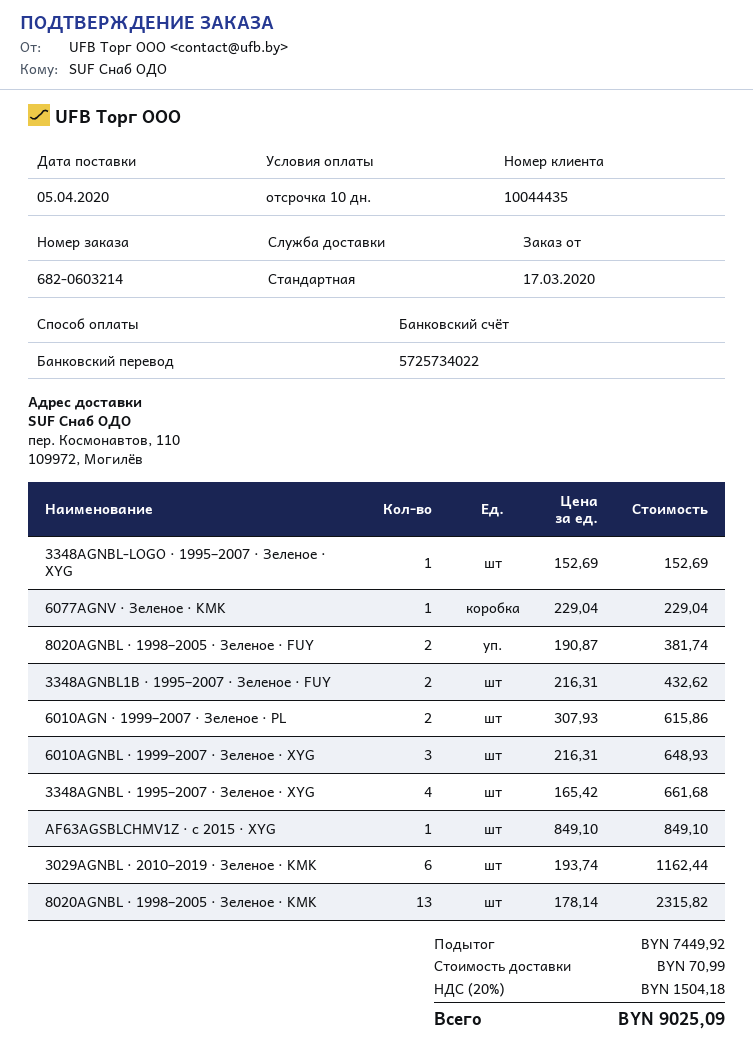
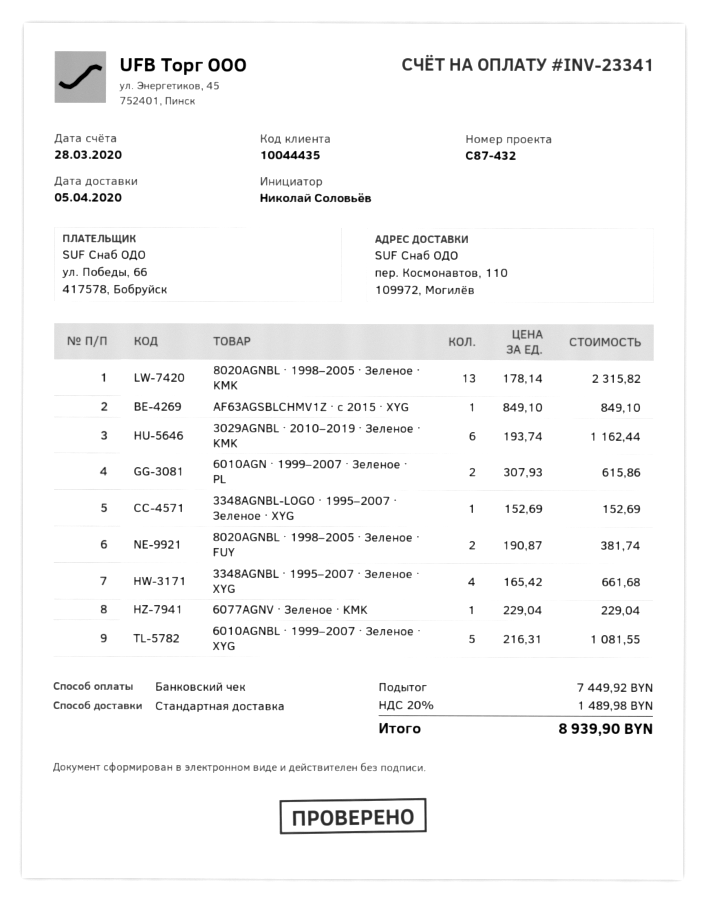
payment method: bank transfer -> cheque
3348AGNBL1B · 1995–2007 · Зеленое · FUY: 2 x 216.31 = 432.62 -> none
6010AGNBL · 1999–2007 · Зеленое · XYG: 3 x 216.31 = 648.93 -> 5 x 216.31 = 1081.55
shipping: 70.99 -> none
tax: 20% = 1504.18 -> 20% = 1489.98
total: 9025.09 -> 8939.90

